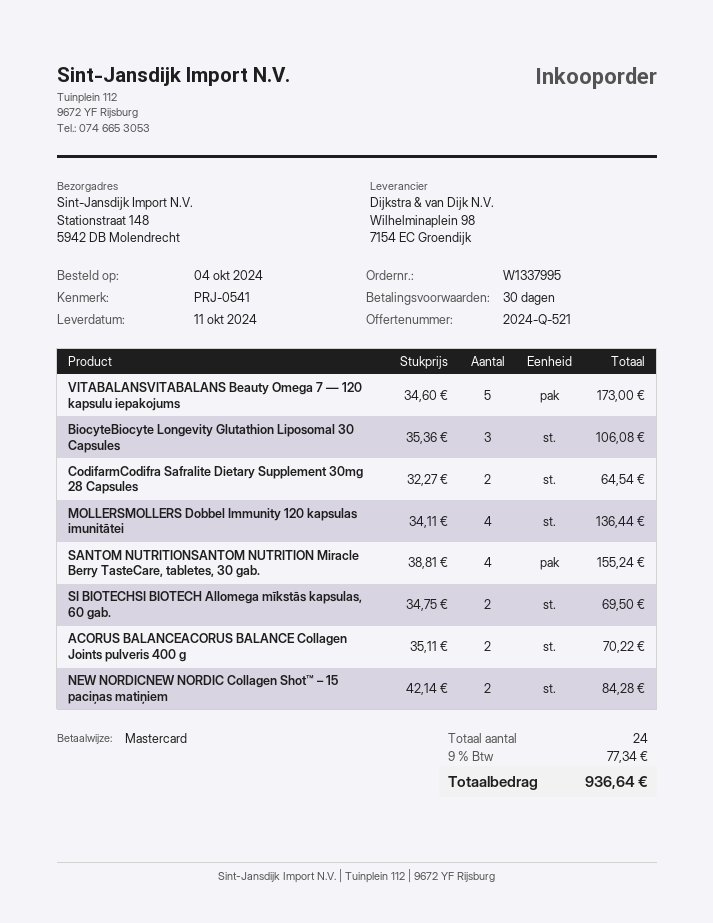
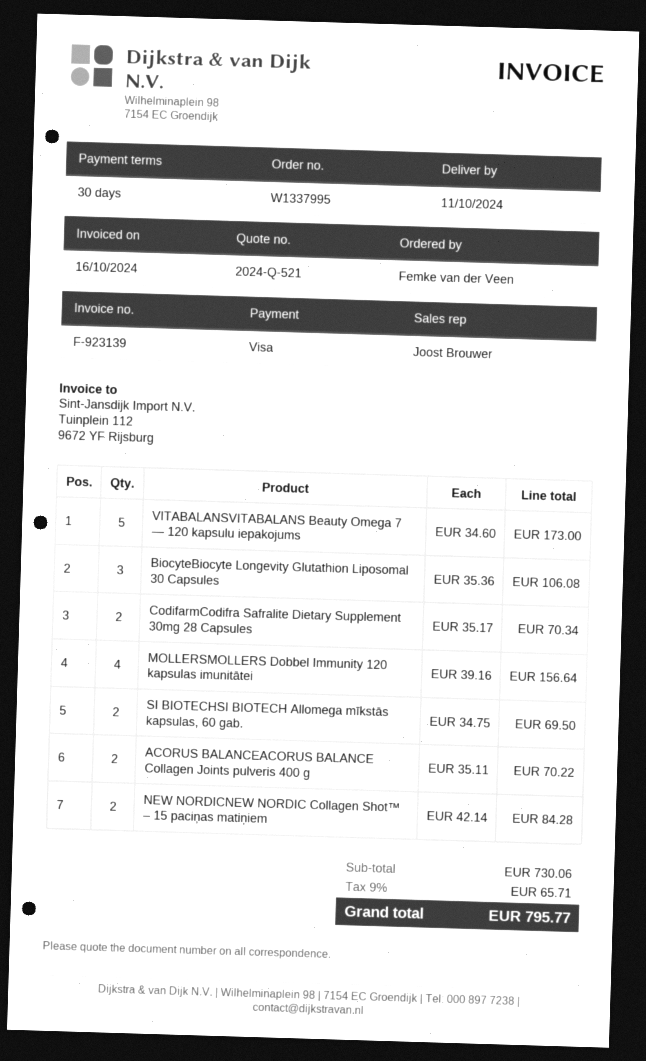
payment method: Mastercard -> Visa
CodifarmCodifra Safralite Dietary Supplement 30mg 28 Capsules: 2 x 32.27 = 64.54 -> 2 x 35.17 = 70.34
MOLLERSMOLLERS Dobbel Immunity 120 kapsulas imunitātei: 4 x 34.11 = 136.44 -> 4 x 39.16 = 156.64
SANTOM NUTRITIONSANTOM NUTRITION Miracle Berry TasteCare, tabletes, 30 gab.: 4 x 38.81 = 155.24 -> none
tax: 9% = 77.34 -> 9% = 65.71
total: 936.64 -> 795.77

